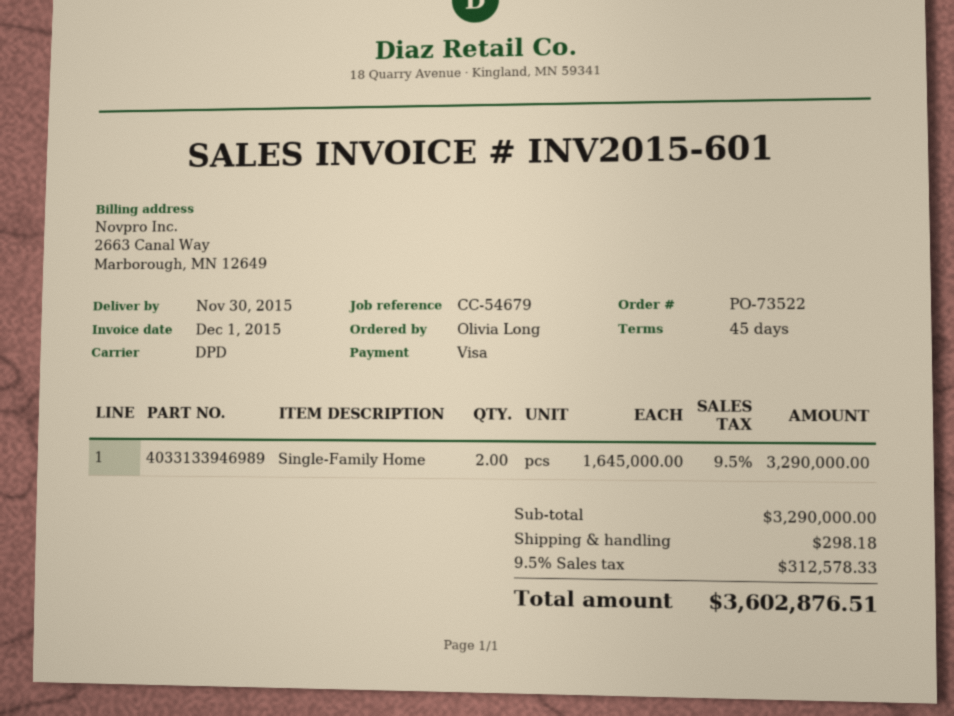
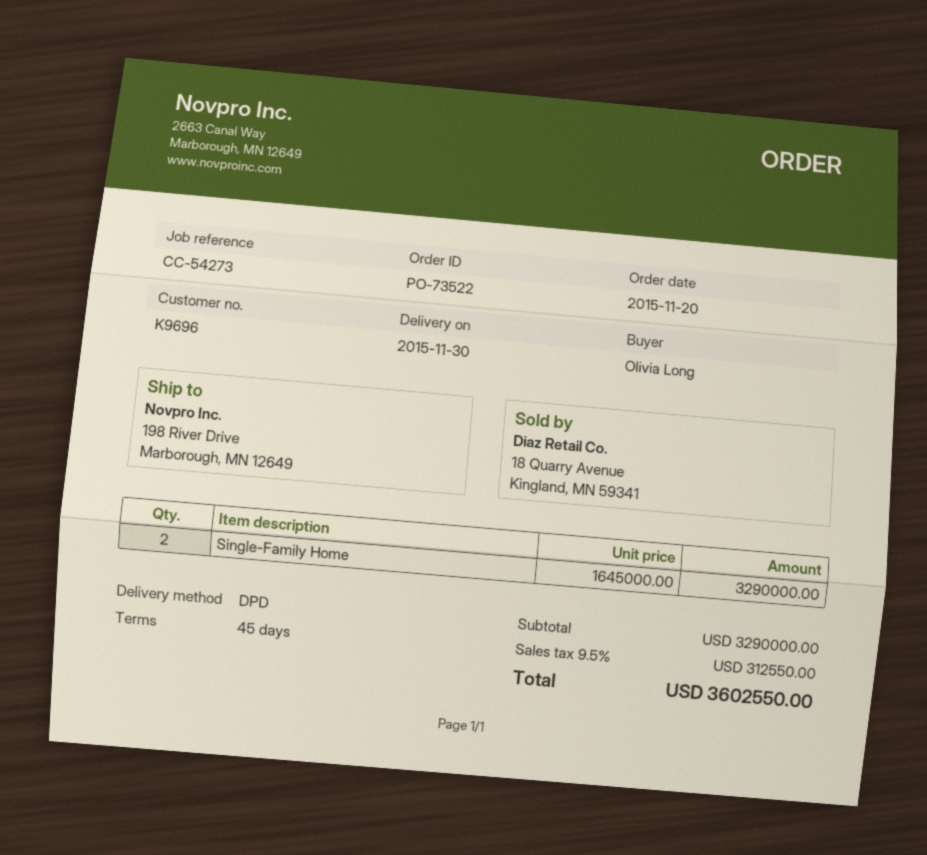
reference: CC-54679 -> CC-54273
shipping: 298.18 -> none
tax: 9.5% = 312578.33 -> 9.5% = 312550.00
total: 3602876.51 -> 3602550.00

